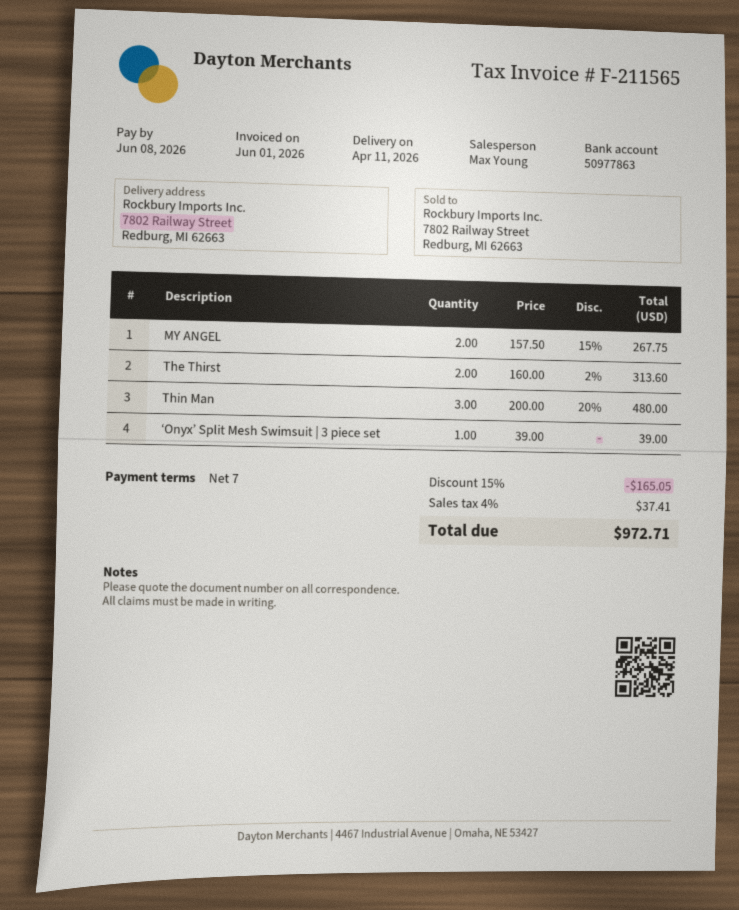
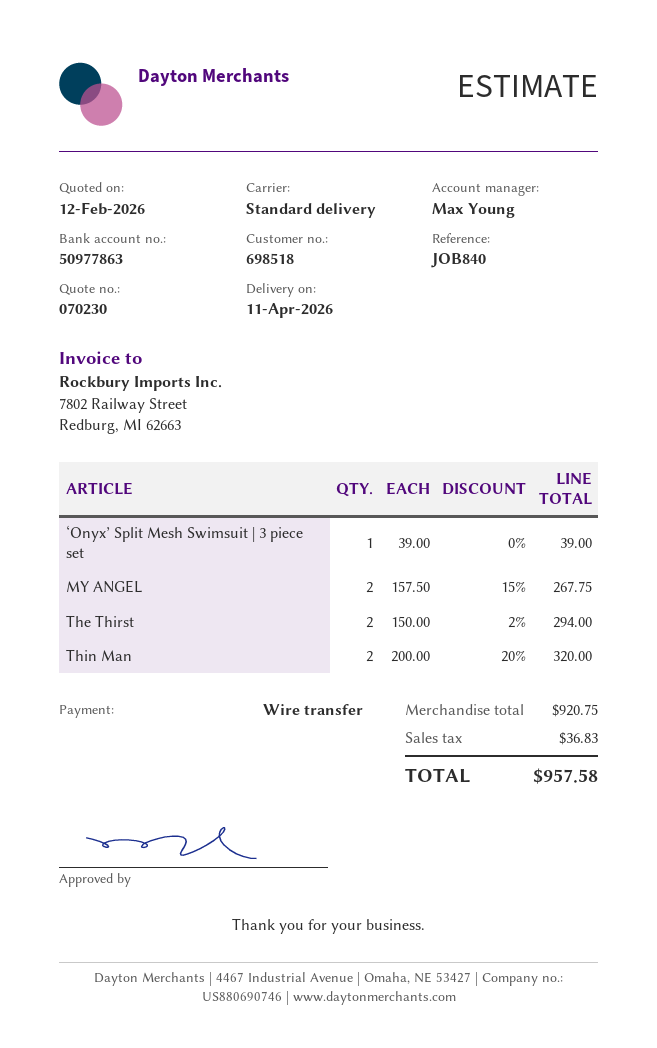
The Thirst: 2 x 160.00 - 2% = 313.60 -> 2 x 150.00 - 2% = 294.00
Thin Man: 3 x 200.00 - 20% = 480.00 -> 2 x 200.00 - 20% = 320.00
discount: 15% = 165.05 -> none
tax: 37.41 -> 36.83
total: 972.71 -> 957.58

